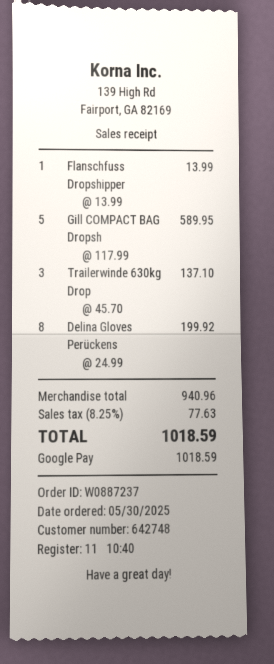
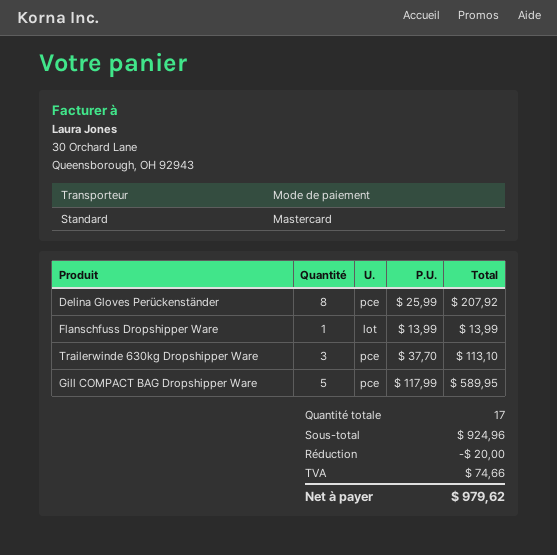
payment method: Google Pay -> Mastercard
Trailerwinde 630kg Drop: 3 x 45.70 = 137.10 -> 3 x 37.70 = 113.10
Delina Gloves Perückens: 8 x 24.99 = 199.92 -> 8 x 25.99 = 207.92
subtotal: 940.96 -> 924.96
discount: none -> 20.00
tax: 77.63 -> 74.66
total: 1018.59 -> 979.62

